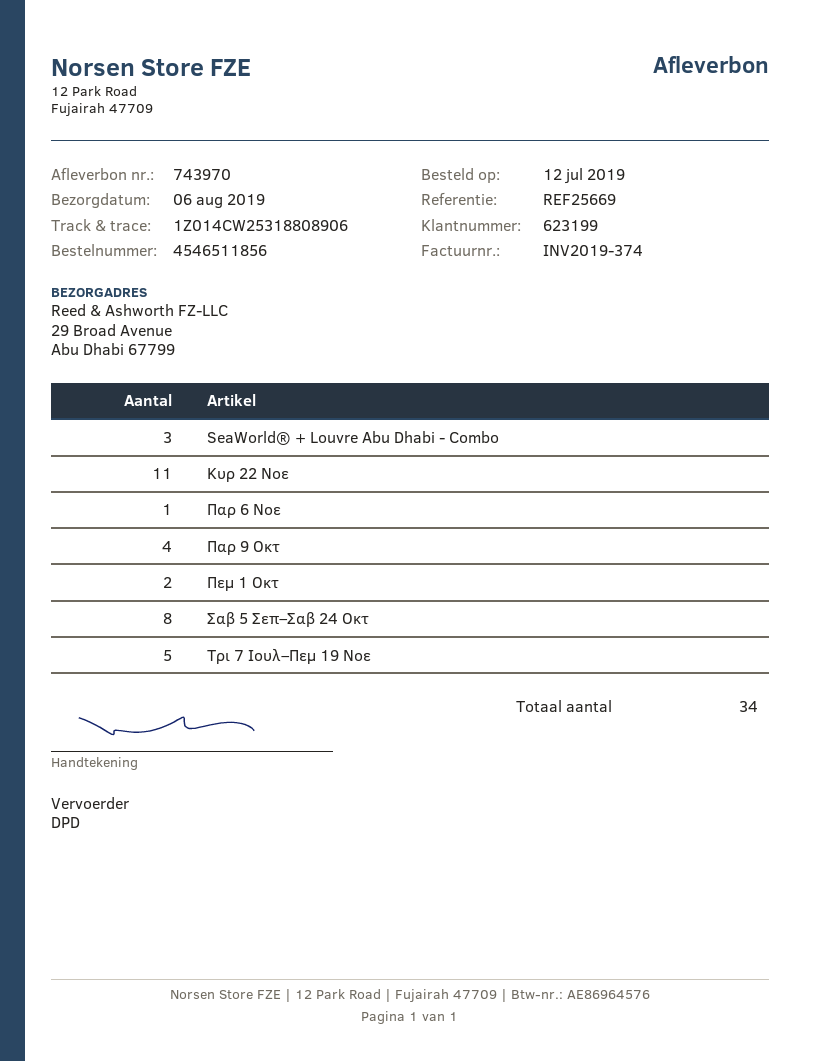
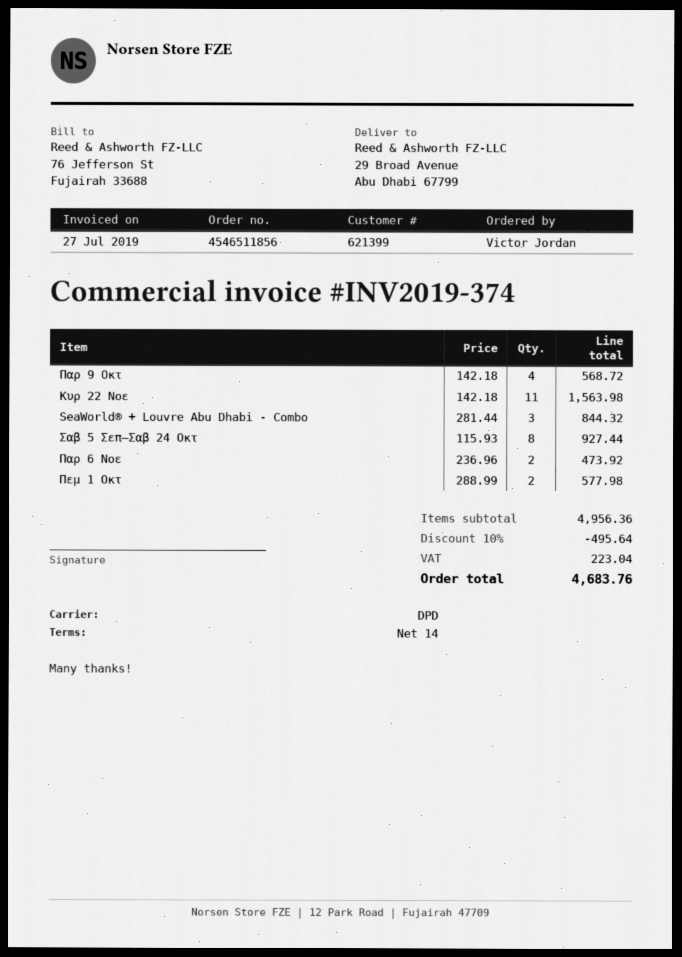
customer number: 623199 -> 621399
Παρ 6 Νοε: 1 -> 2
Τρι 7 Ιουλ–Πεμ 19 Νοε: 5 -> none

